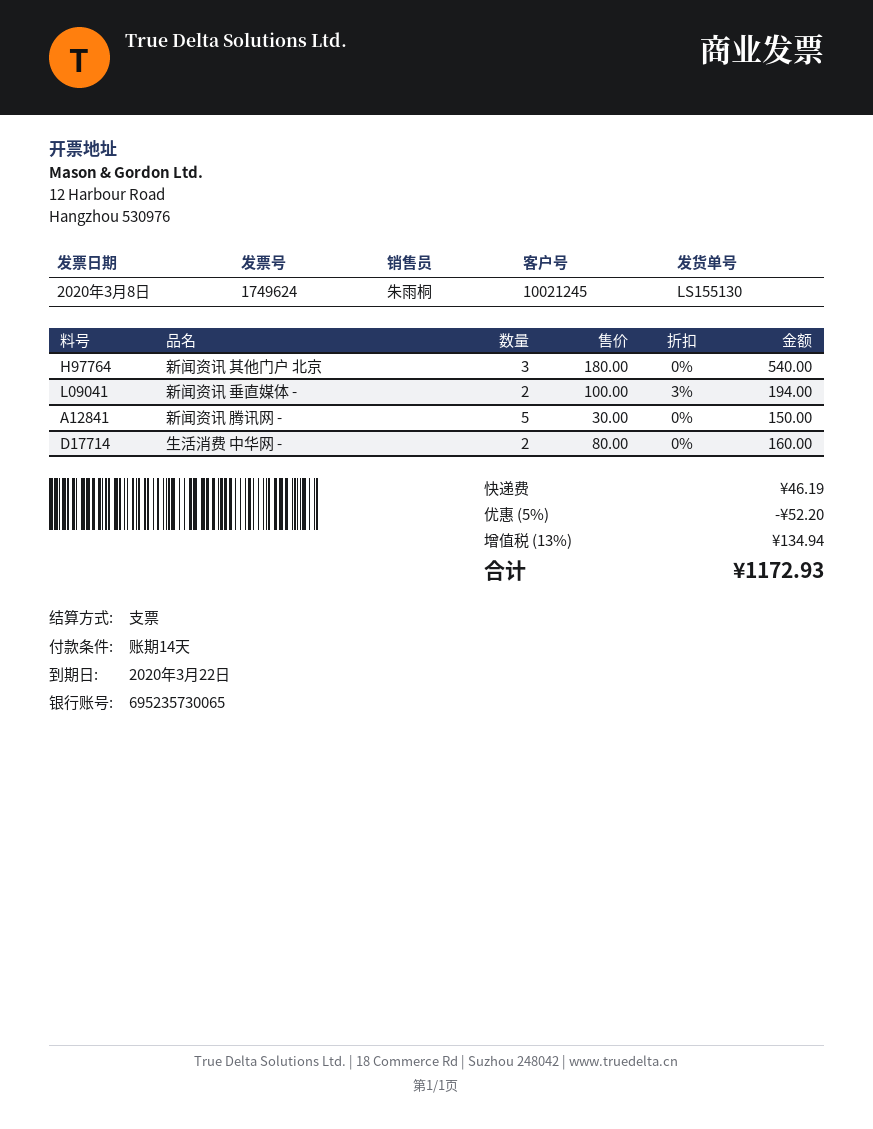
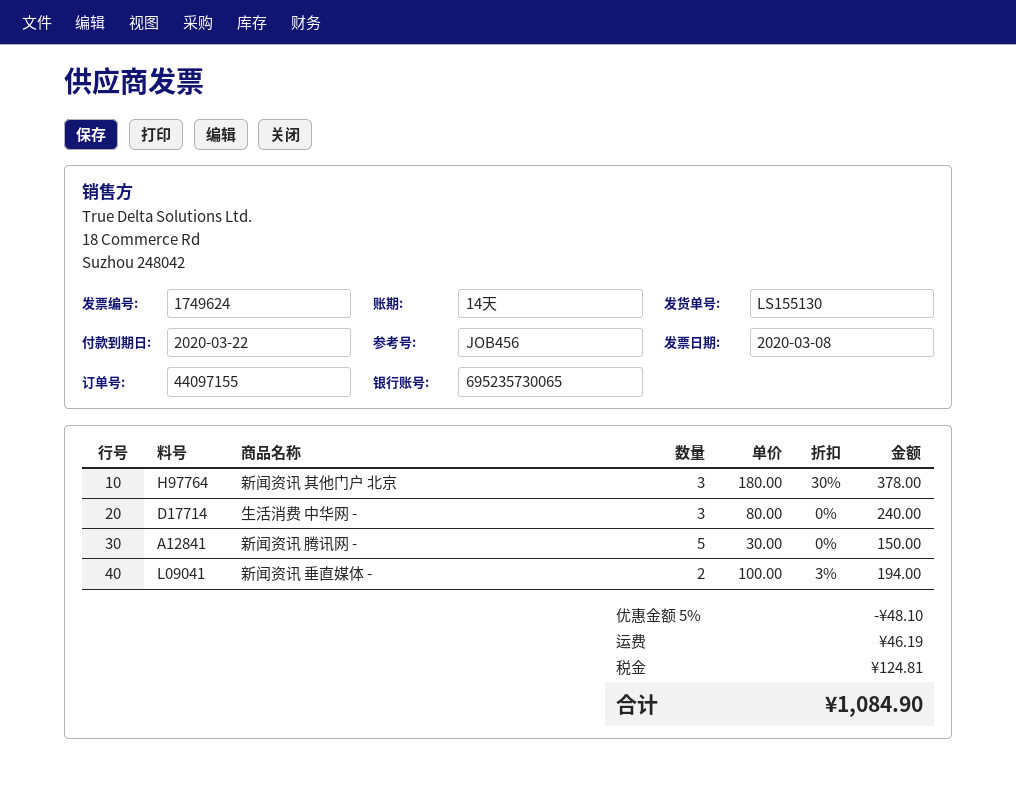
新闻资讯 其他门户 北京: 3 x 180.00 = 540.00 -> 3 x 180.00 - 30% = 378.00
生活消费 中华网 -: 2 x 80.00 = 160.00 -> 3 x 80.00 = 240.00
discount: 5% = 52.20 -> 5% = 48.10
tax: 134.94 -> 124.81
total: 1172.93 -> 1084.90

